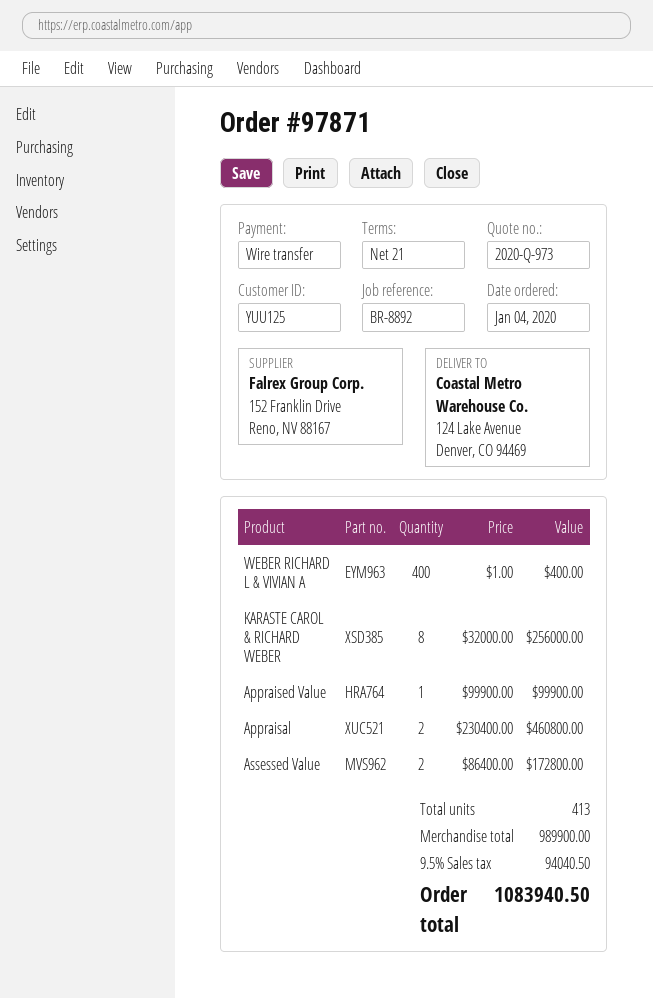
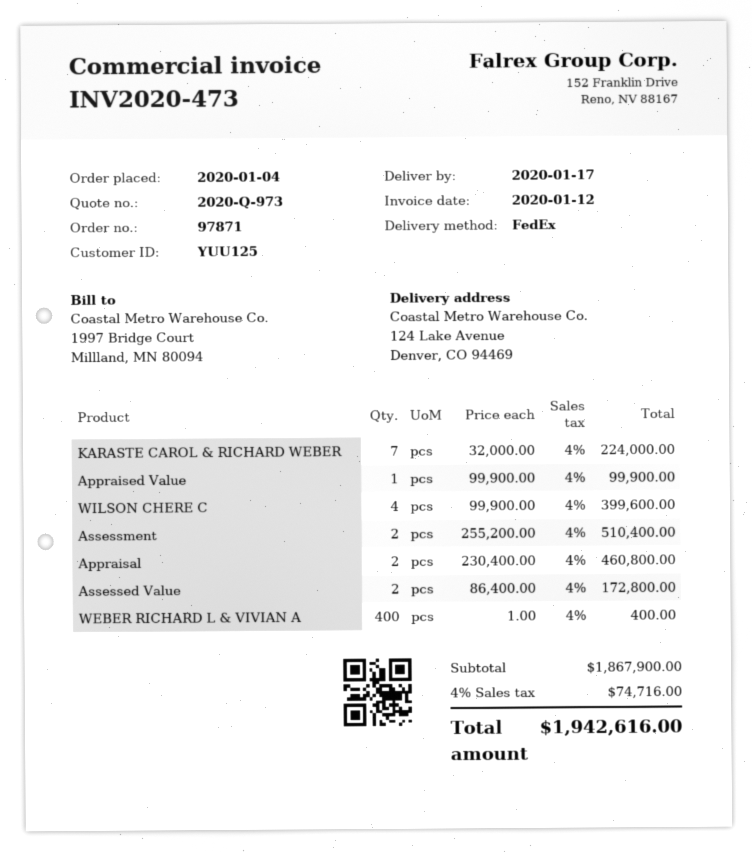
KARASTE CAROL & RICHARD WEBER: 8 x 32000.00 = 256000.00 -> 7 x 32000.00 = 224000.00
WILSON CHERE C: none -> 4 x 99900.00 = 399600.00
Assessment: none -> 2 x 255200.00 = 510400.00
subtotal: 989900.00 -> 1867900.00
tax: 9.5% = 94040.50 -> 4% = 74716.00
total: 1083940.50 -> 1942616.00

